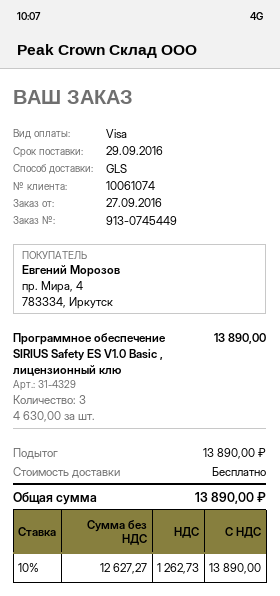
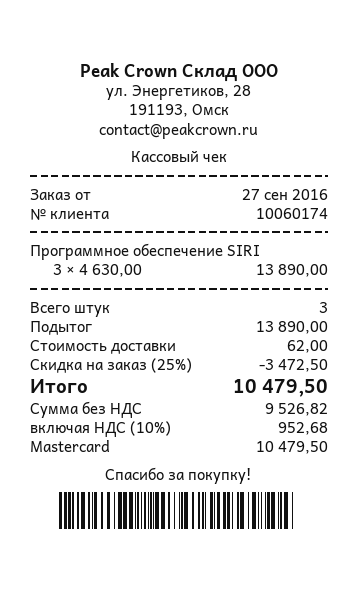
customer number: 10061074 -> 10060174
payment method: Visa -> Mastercard
discount: none -> 25% = 3472.50
shipping: 0.00 -> 62.00
net: 12627.27 -> 9526.82
tax: 10% = 1262.73 -> 10% = 952.68
total: 13890.00 -> 10479.50

